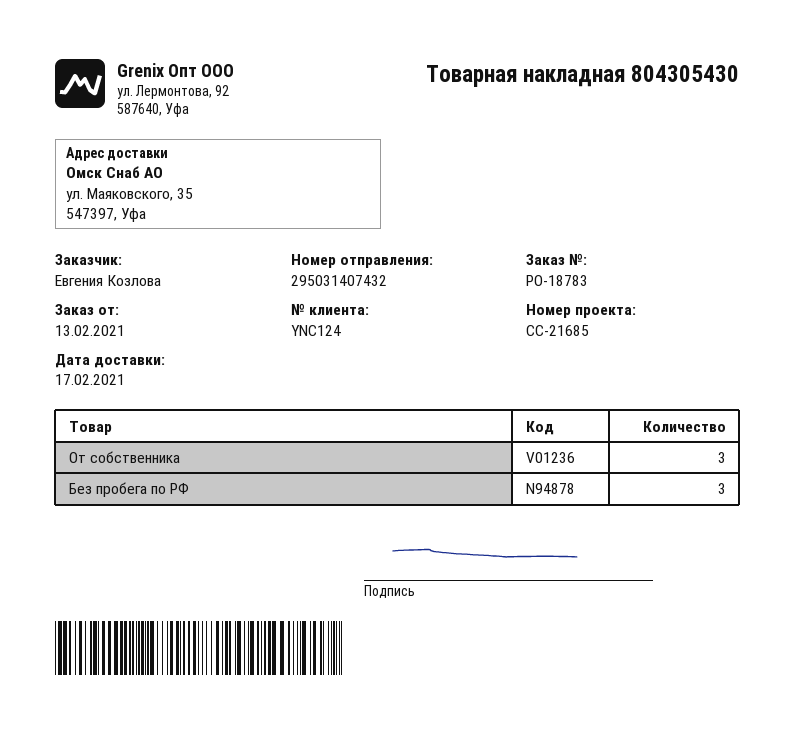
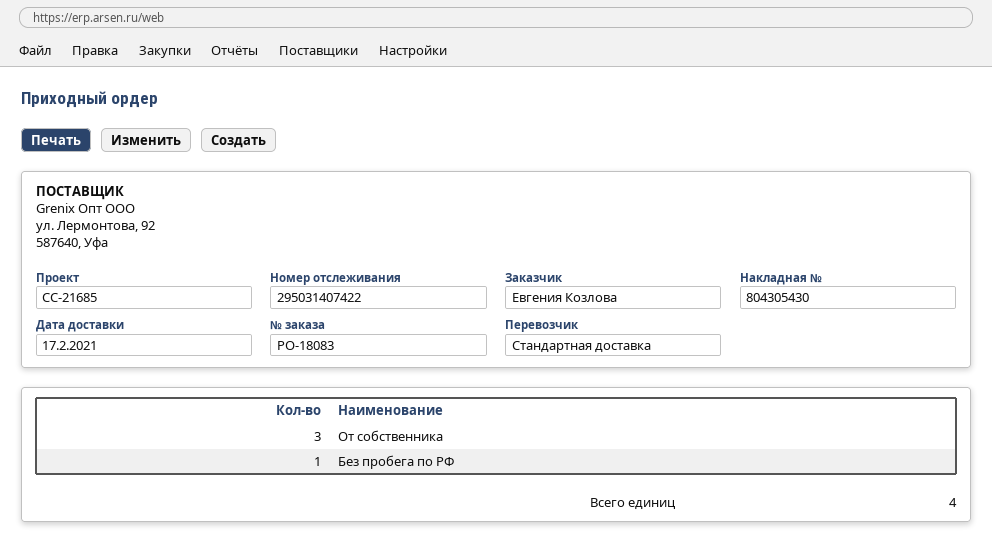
order number: PO-18783 -> PO-18083
tracking number: 295031407432 -> 295031407422
Без пробега по РФ: 3 -> 1

